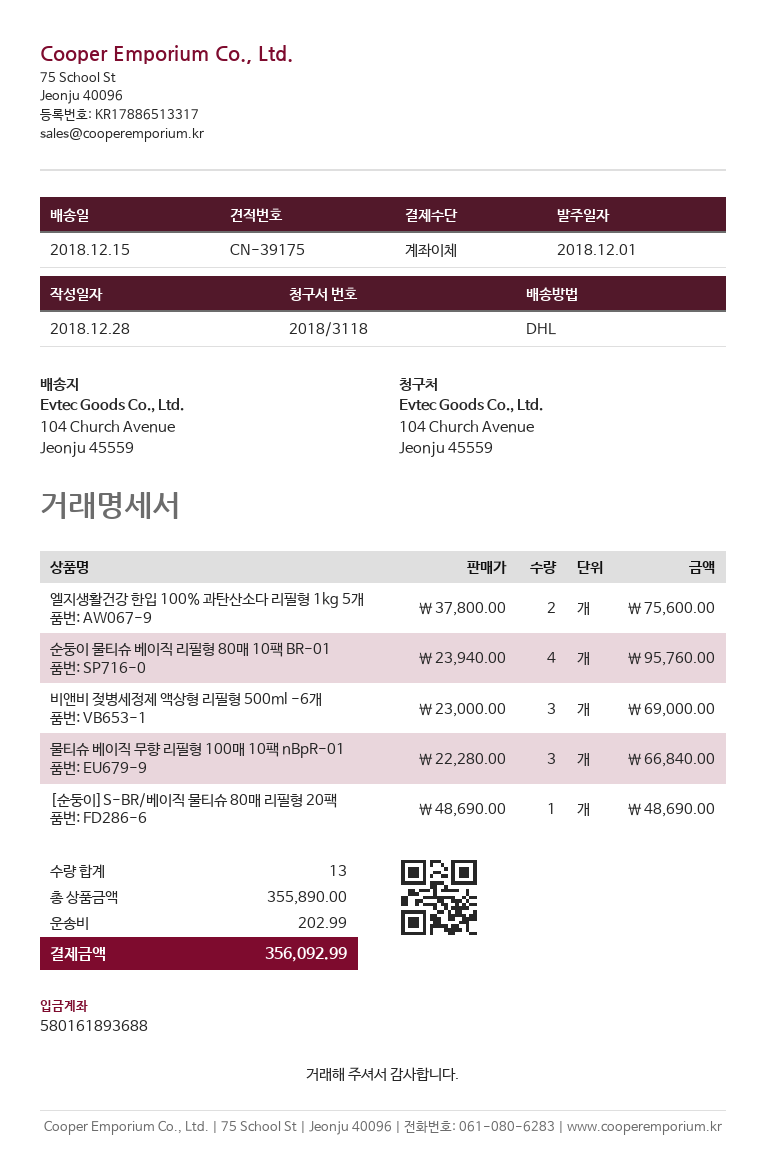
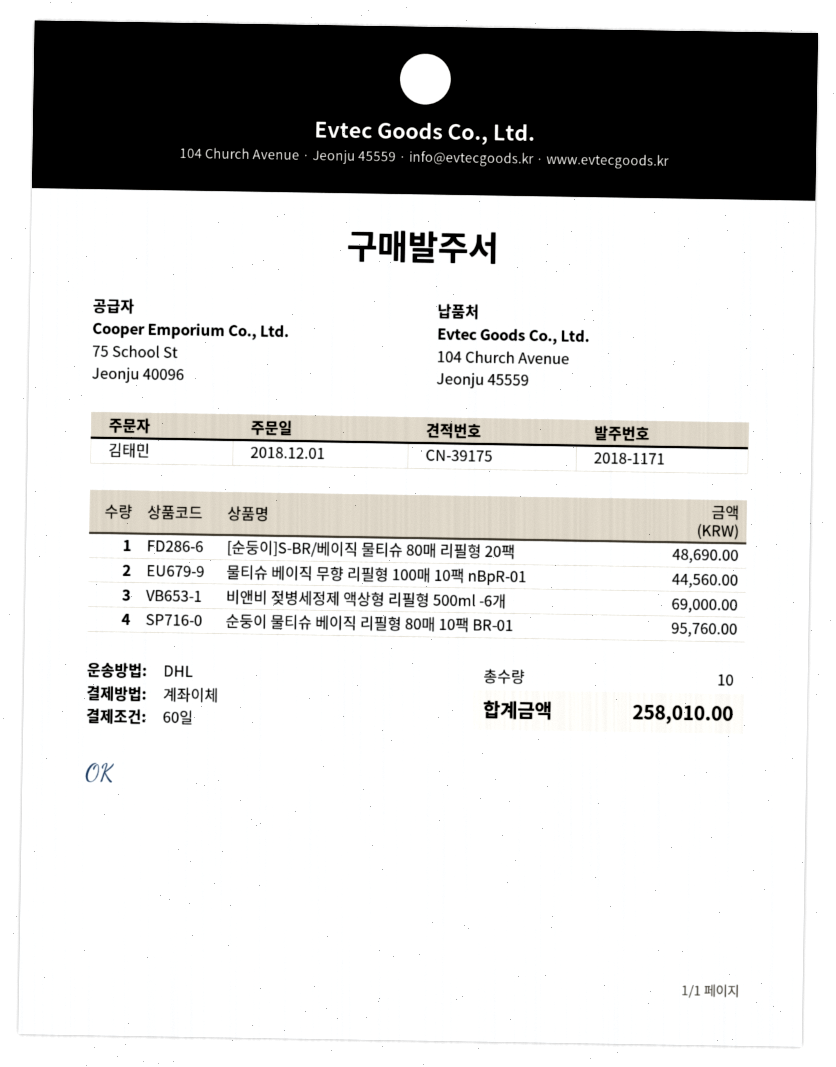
엘지생활건강 한입 100% 과탄산소다 리필형 1kg 5개: 2 for 75600.00 -> none
물티슈 베이직 무향 리필형 100매 10팩 nBpR-01: 3 for 66840.00 -> 2 for 44560.00
total quantity: 13 -> 10
shipping: 202.99 -> none
total: 356092.99 -> 258010.00

